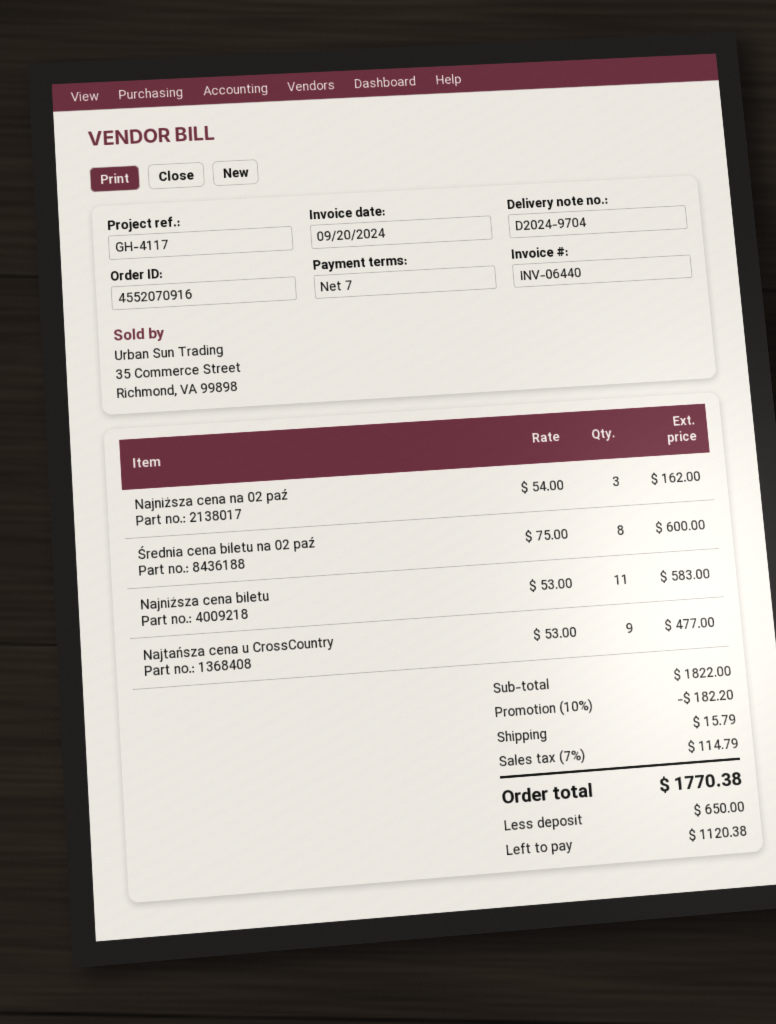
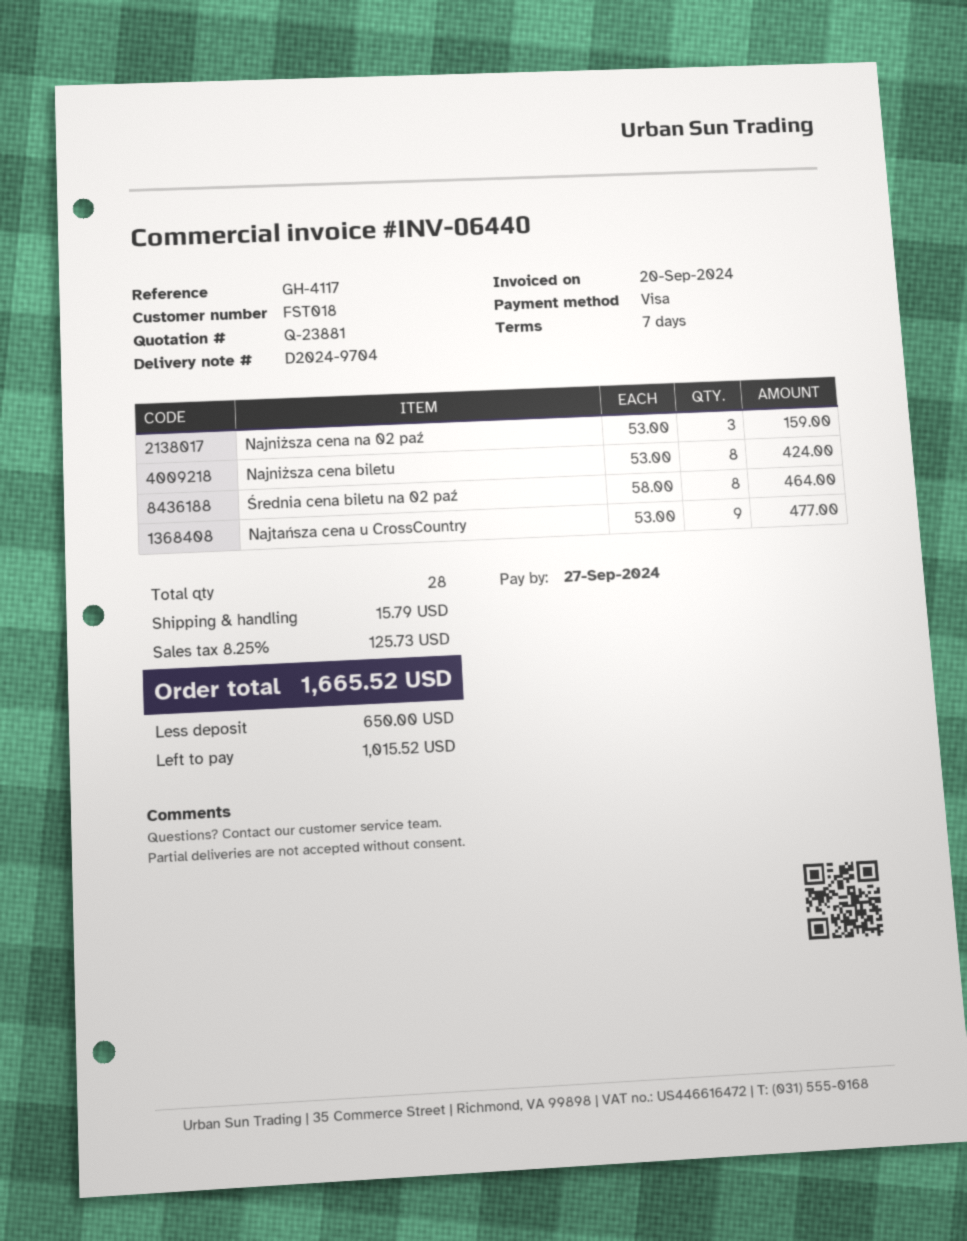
Najniższa cena na 02 paź: 3 x 54.00 = 162.00 -> 3 x 53.00 = 159.00
Średnia cena biletu na 02 paź: 8 x 75.00 = 600.00 -> 8 x 58.00 = 464.00
Najniższa cena biletu: 11 x 53.00 = 583.00 -> 8 x 53.00 = 424.00
discount: 10% = 182.20 -> none
tax: 7% = 114.79 -> 8.25% = 125.73
total: 1770.38 -> 1665.52
balance: 1120.38 -> 1015.52

